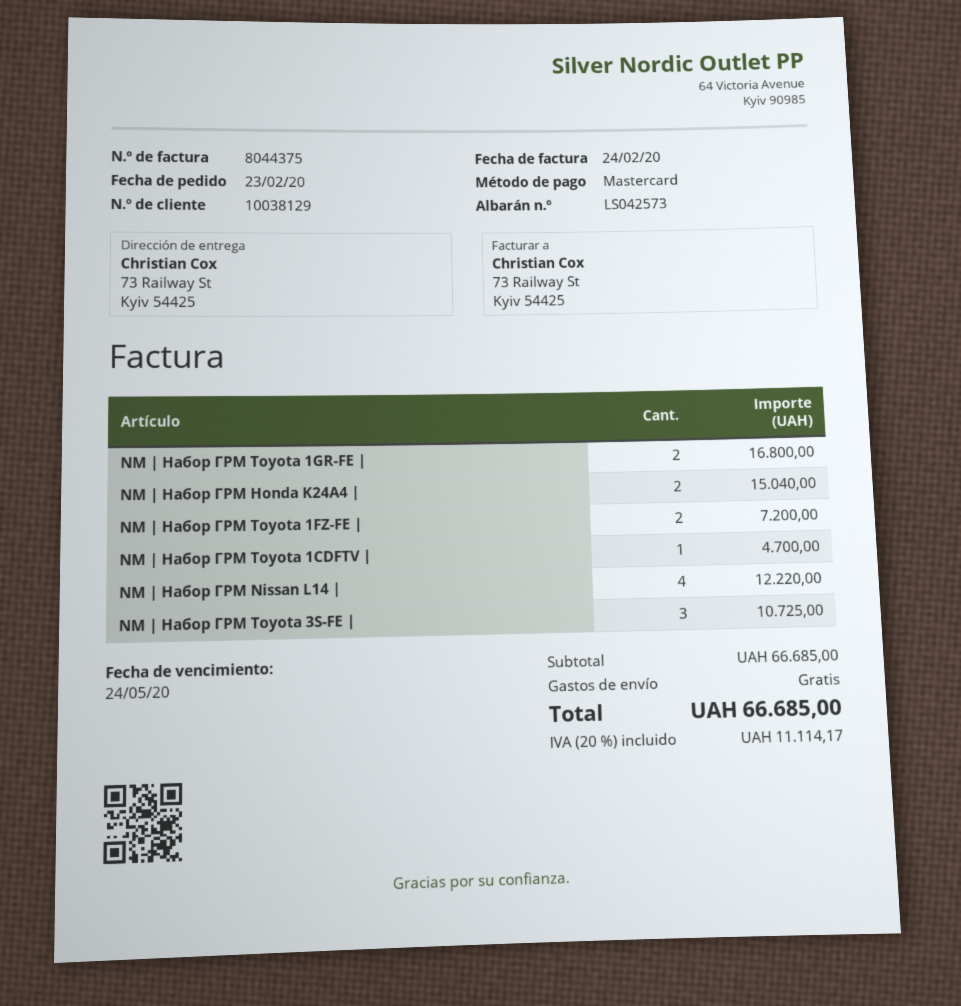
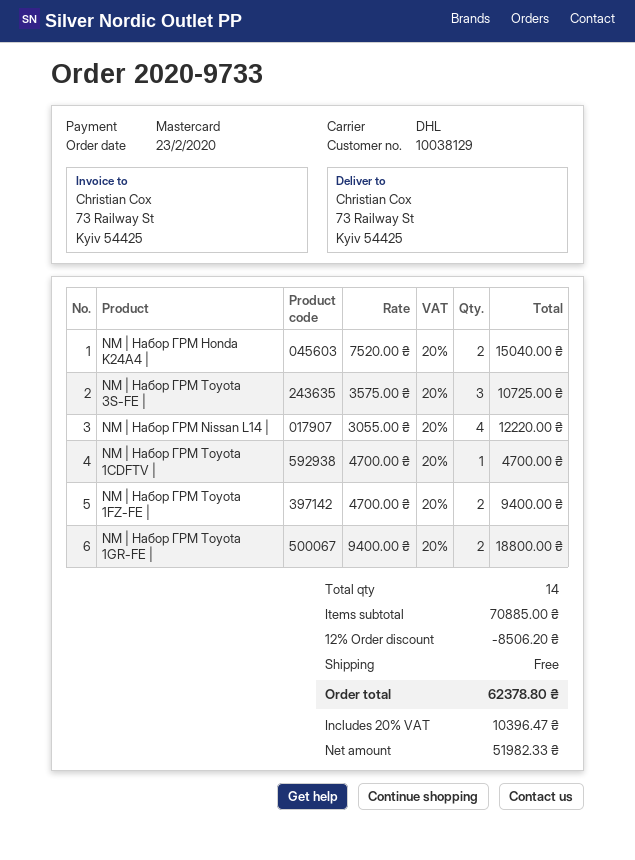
NM | Набор ГРМ Toyota 1GR-FE |: 2 for 16800.00 -> 2 for 18800.00
NM | Набор ГРМ Toyota 1FZ-FE |: 2 for 7200.00 -> 2 for 9400.00
subtotal: 66685.00 -> 70885.00
discount: none -> 12% = 8506.20
tax: 20% = 11114.17 -> 20% = 10396.47
total: 66685.00 -> 62378.80

